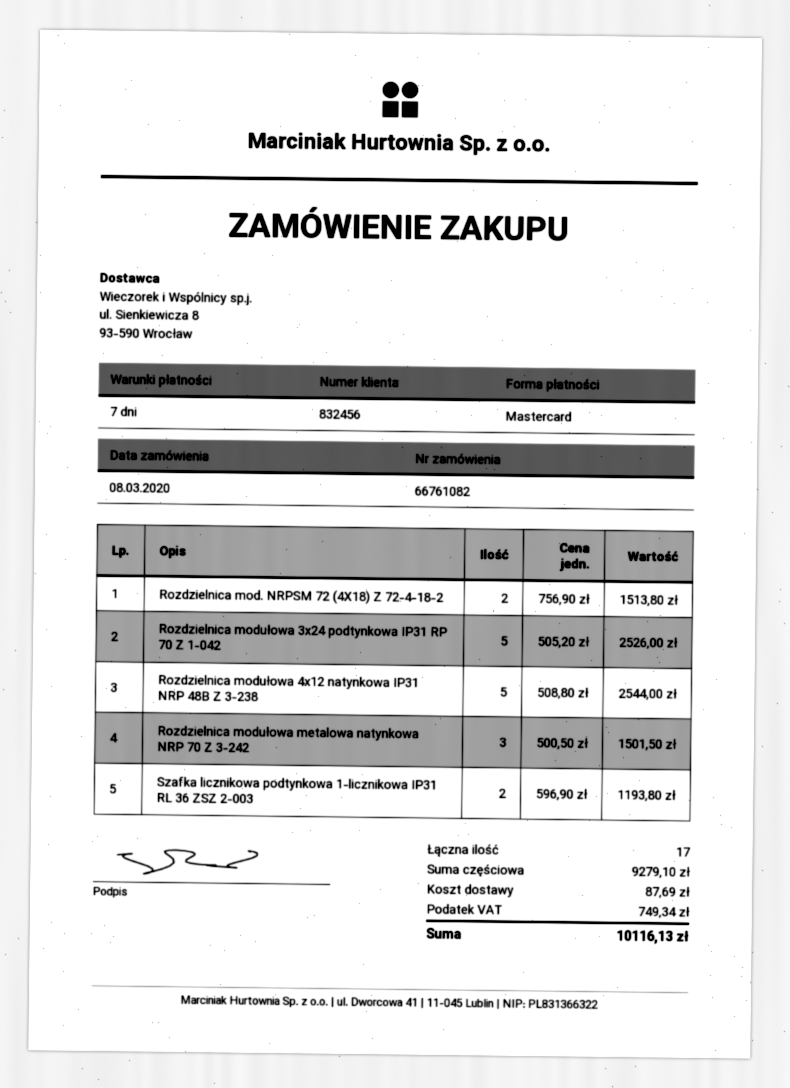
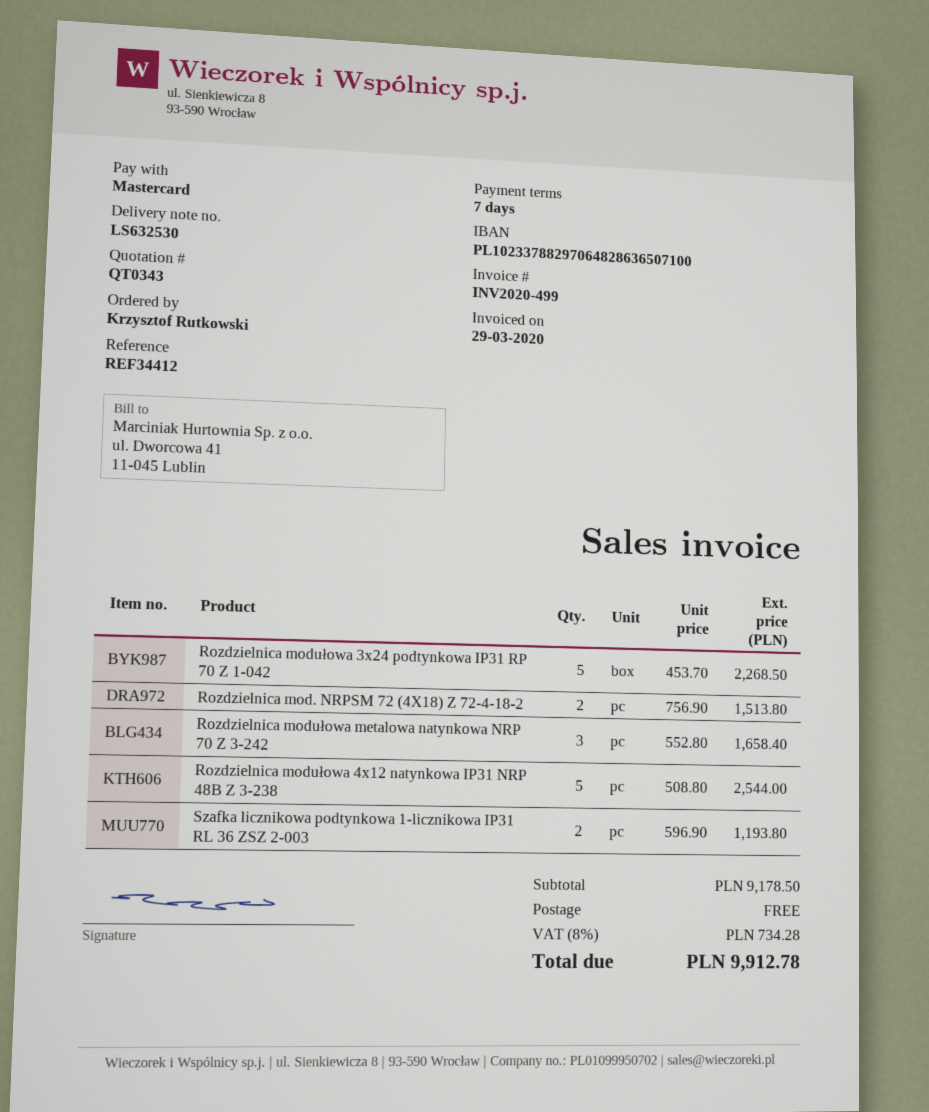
Rozdzielnica modułowa 3x24 podtynkowa IP31 RP 70 Z 1-042: 5 x 505.20 = 2526.00 -> 5 x 453.70 = 2268.50
Rozdzielnica modułowa metalowa natynkowa NRP 70 Z 3-242: 3 x 500.50 = 1501.50 -> 3 x 552.80 = 1658.40
subtotal: 9279.10 -> 9178.50
shipping: 87.69 -> 0.00
tax: 749.34 -> 734.28
total: 10116.13 -> 9912.78

